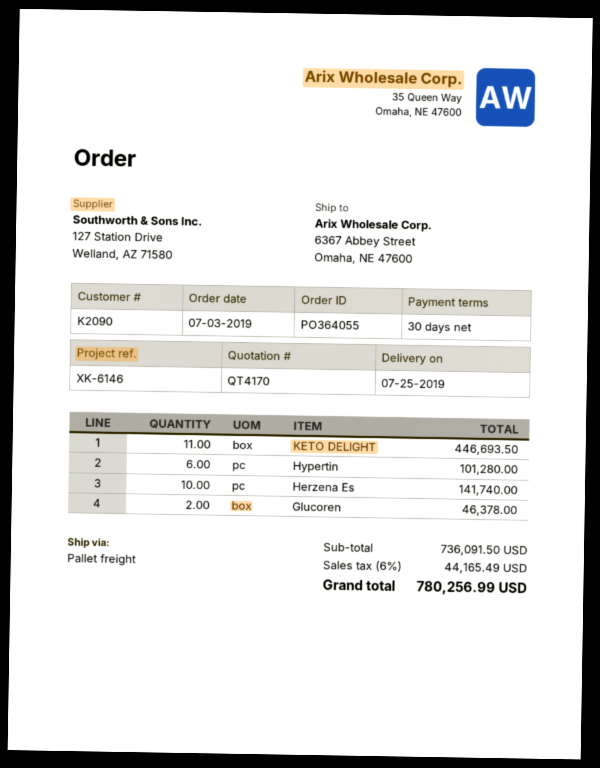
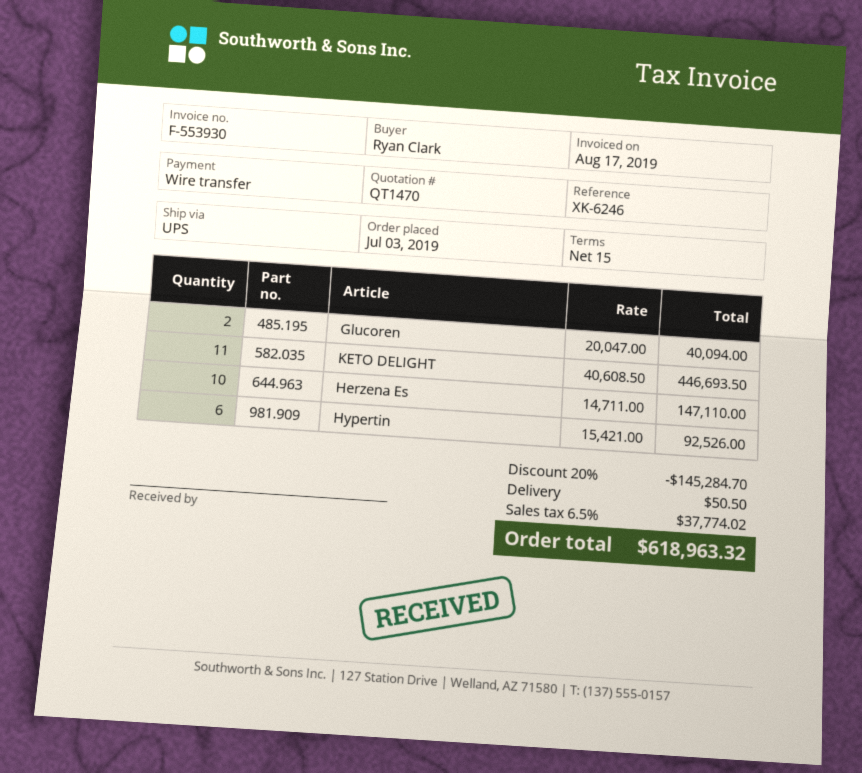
quote number: QT4170 -> QT1470
payment terms: 30 days -> 15 days
reference: XK-6146 -> XK-6246
shipping method: pallet freight -> UPS
Hypertin: 6 for 101280.00 -> 6 for 92526.00
Herzena Es: 10 for 141740.00 -> 10 for 147110.00
Glucoren: 2 for 46378.00 -> 2 for 40094.00
discount: none -> 20% = 145284.70
shipping: none -> 50.50
tax: 6% = 44165.49 -> 6.5% = 37774.02
total: 780256.99 -> 618963.32

